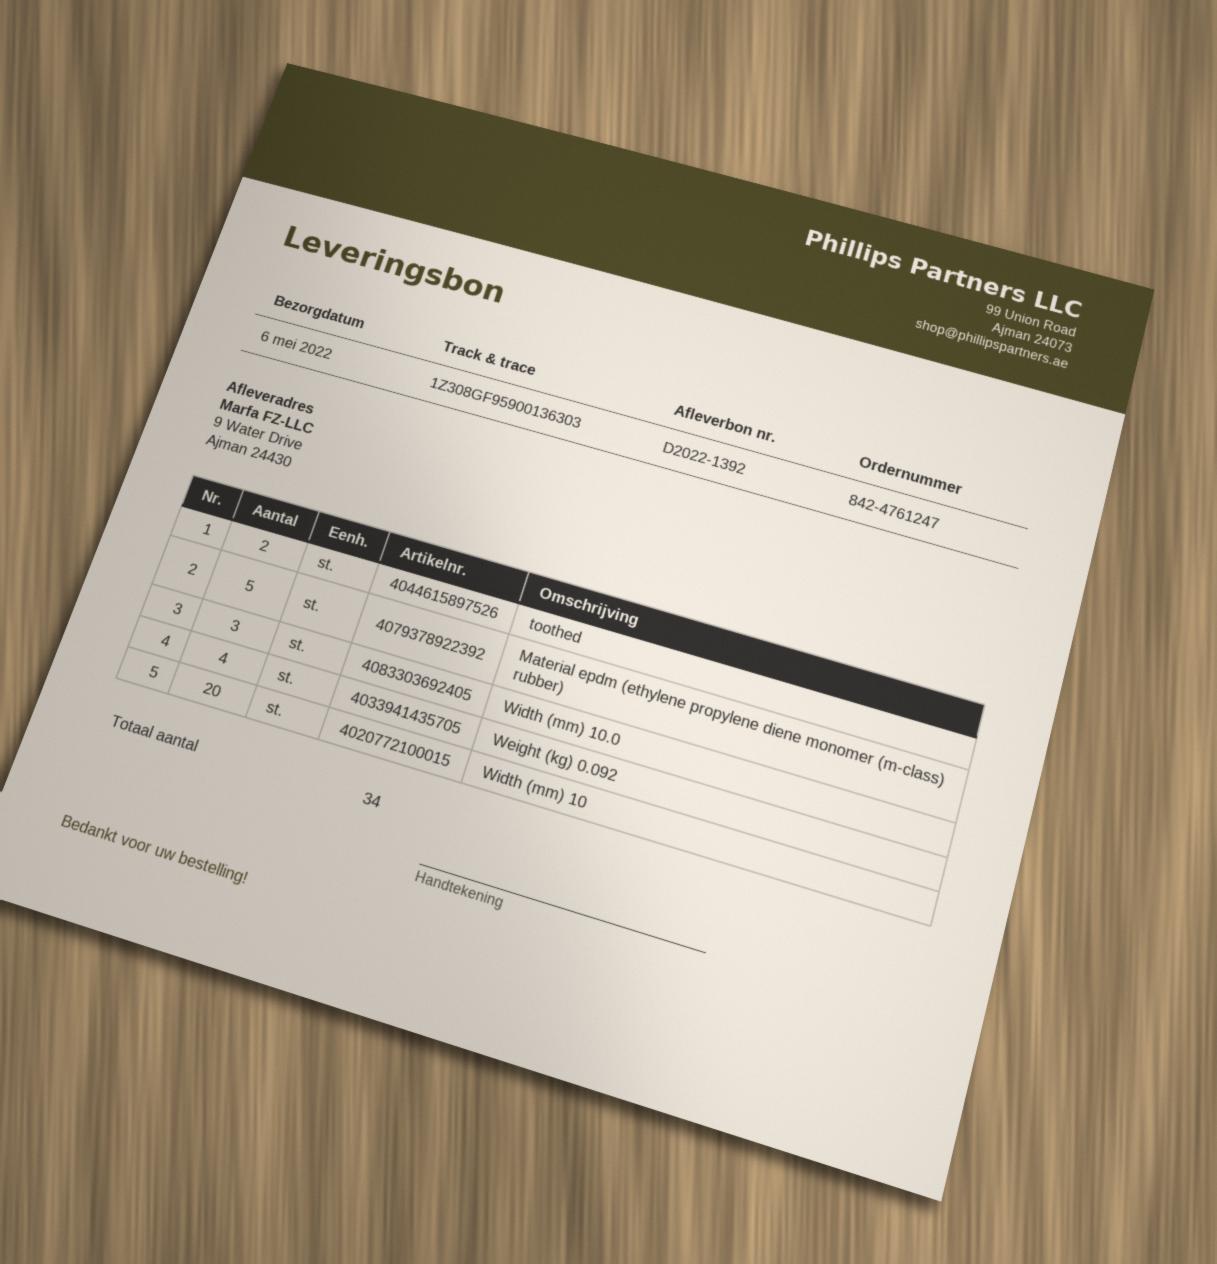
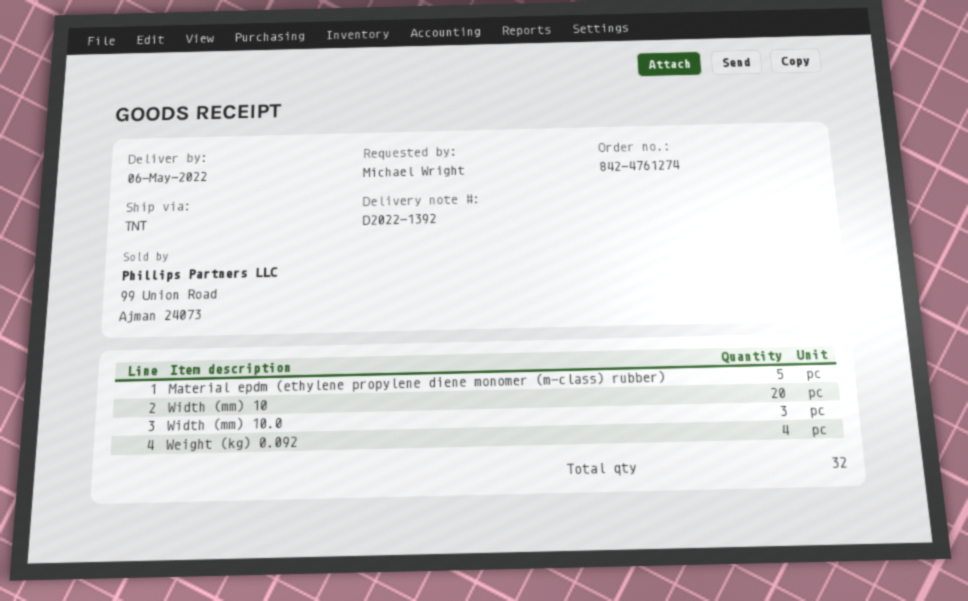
order number: 842-4761247 -> 842-4761274
toothed: 2 -> none
total quantity: 34 -> 32

